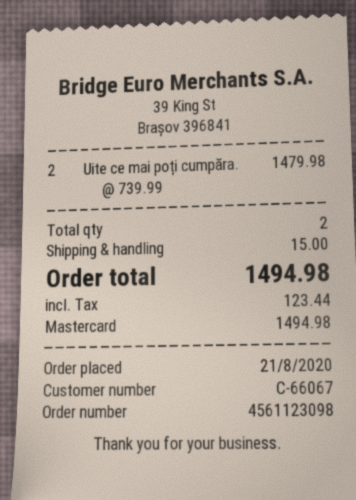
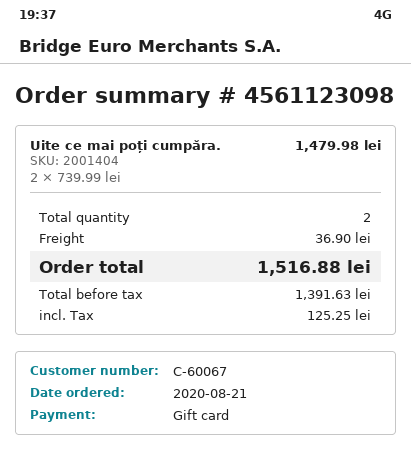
customer number: C-66067 -> C-60067
payment method: Mastercard -> gift card
shipping: 15.00 -> 36.90
tax: 123.44 -> 125.25
total: 1494.98 -> 1516.88

